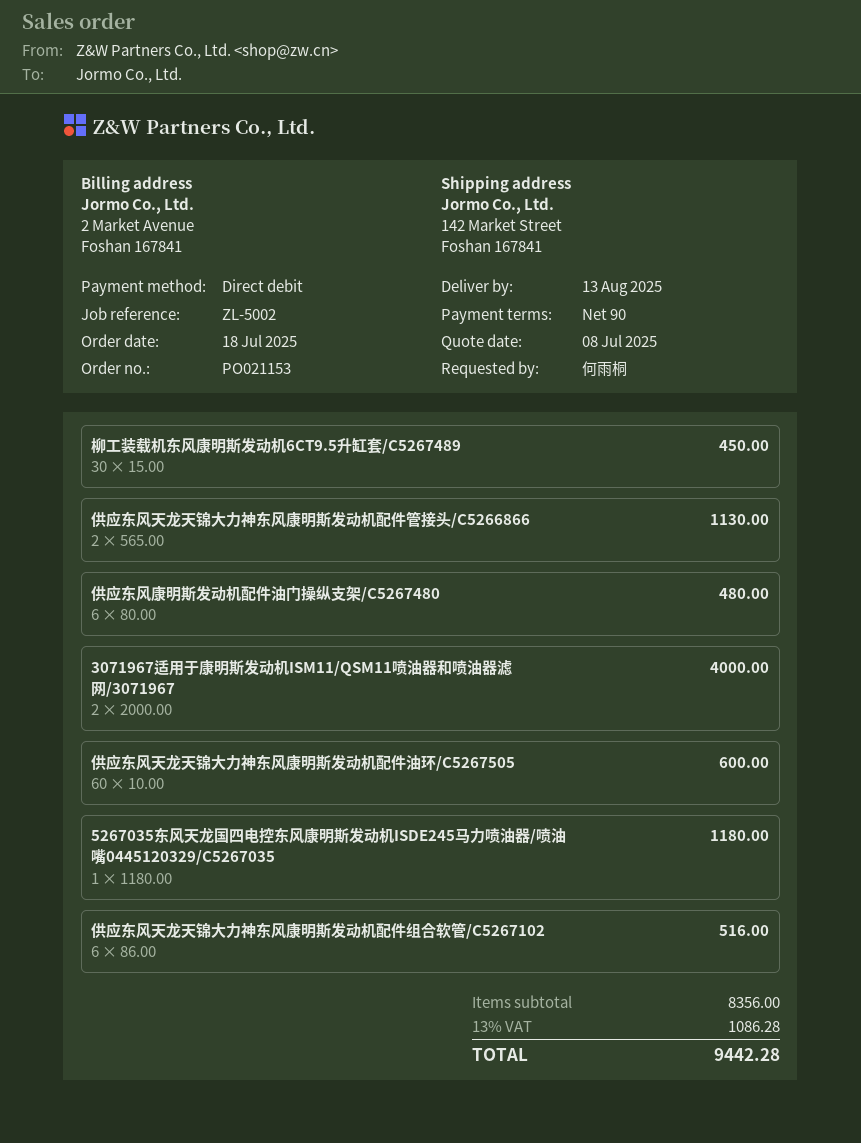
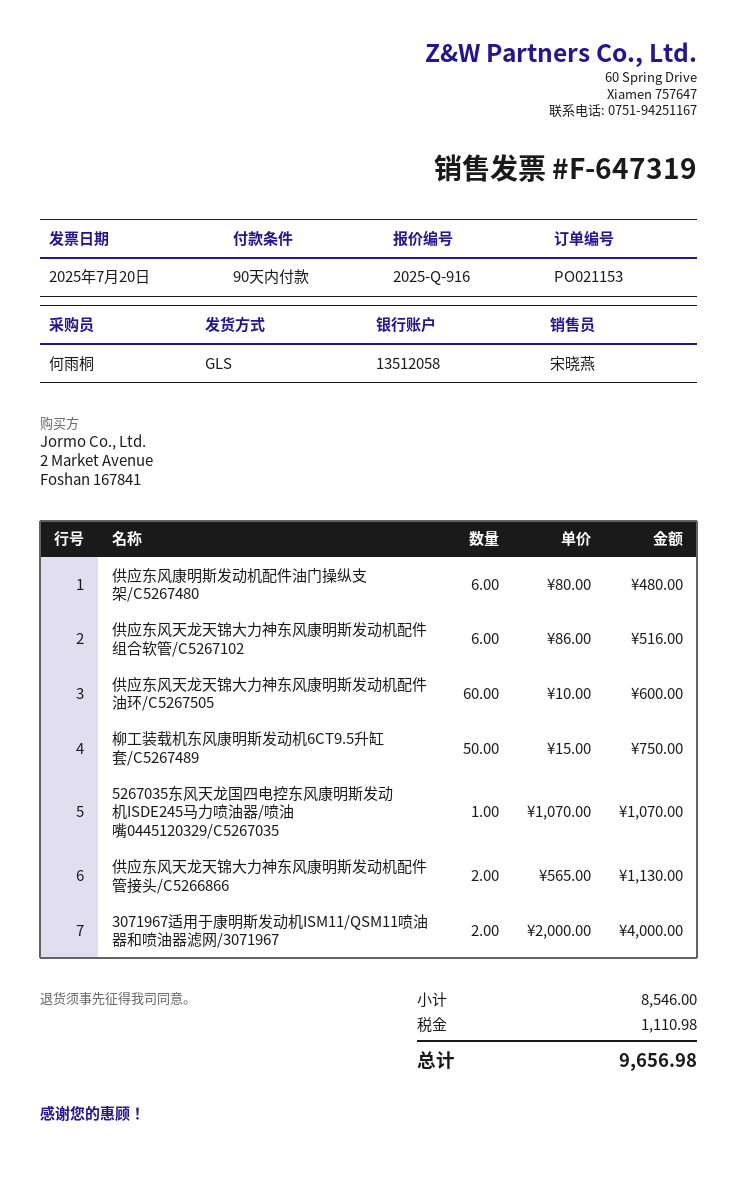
柳工装载机东风康明斯发动机6CT9.5升缸套/C5267489: 30 x 15.00 = 450.00 -> 50 x 15.00 = 750.00
5267035东风天龙国四电控东风康明斯发动机ISDE245马力喷油器/喷油嘴0445120329/C5267035: 1 x 1180.00 = 1180.00 -> 1 x 1070.00 = 1070.00
subtotal: 8356.00 -> 8546.00
tax: 1086.28 -> 1110.98
total: 9442.28 -> 9656.98

